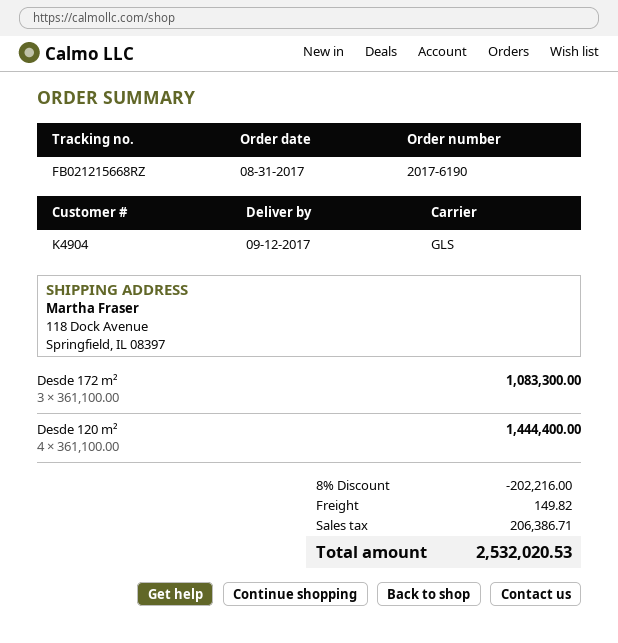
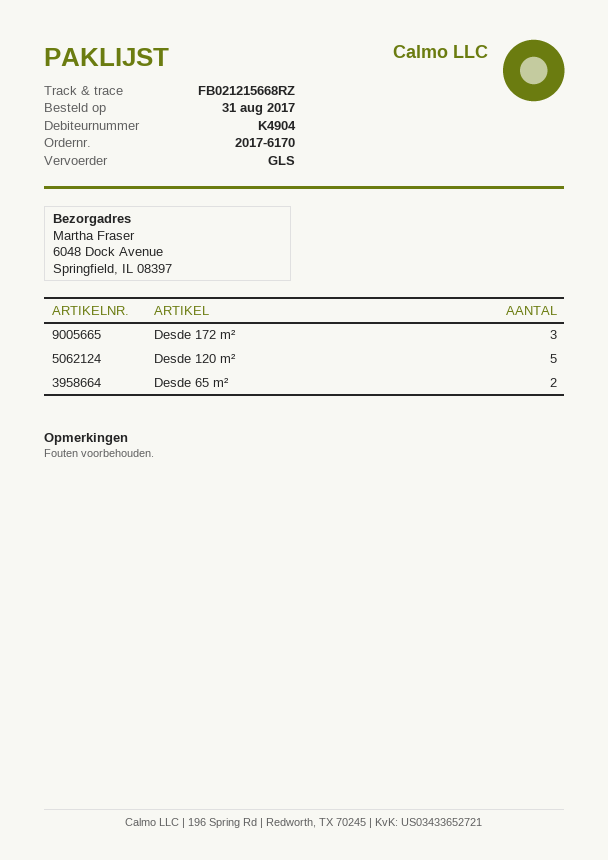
order number: 2017-6190 -> 2017-6170
ship to: 118 Dock Avenue, Springfield, IL 08397 -> 6048 Dock Avenue, Springfield, IL 08397
Desde 120 m²: 4 -> 5
Desde 65 m²: none -> 2

